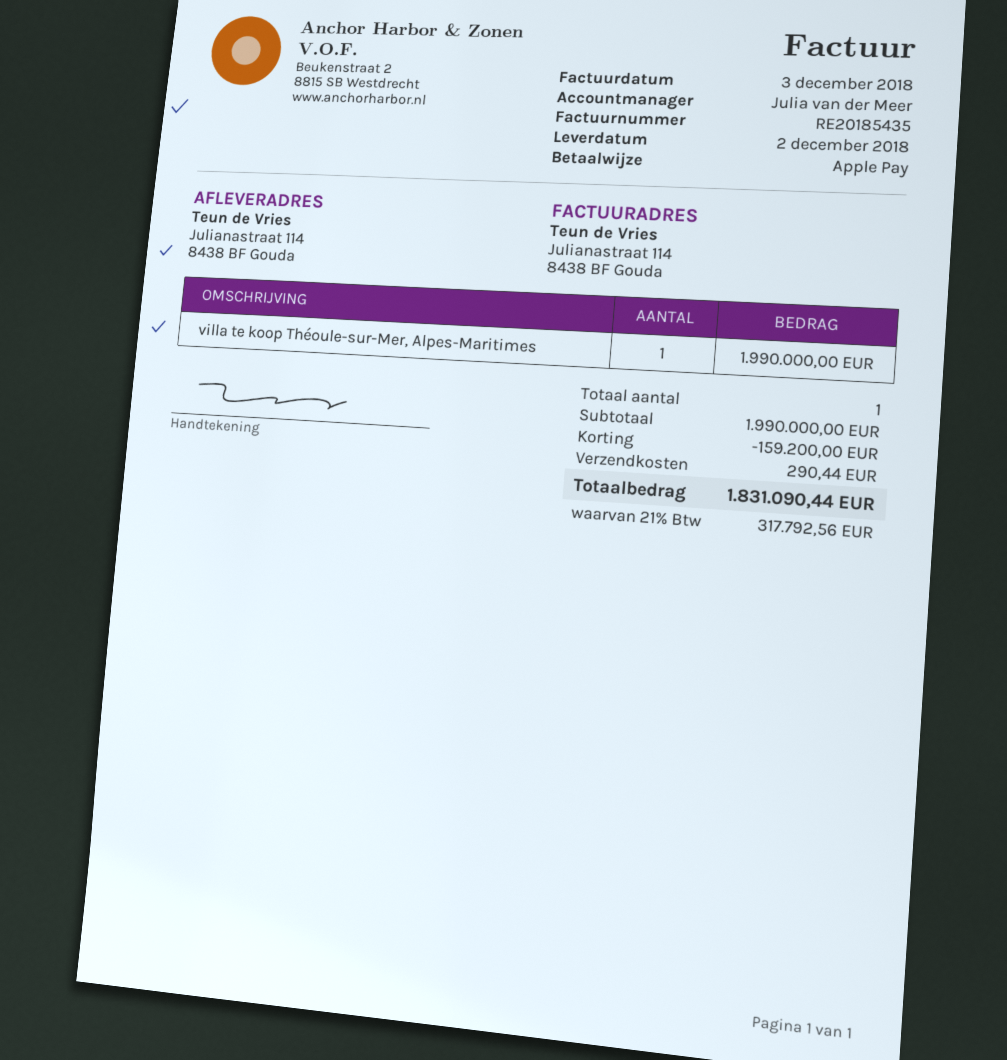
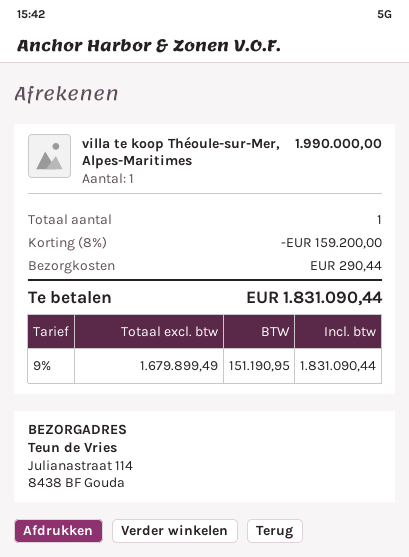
tax: 21% = 317792.56 -> 9% = 151190.95

